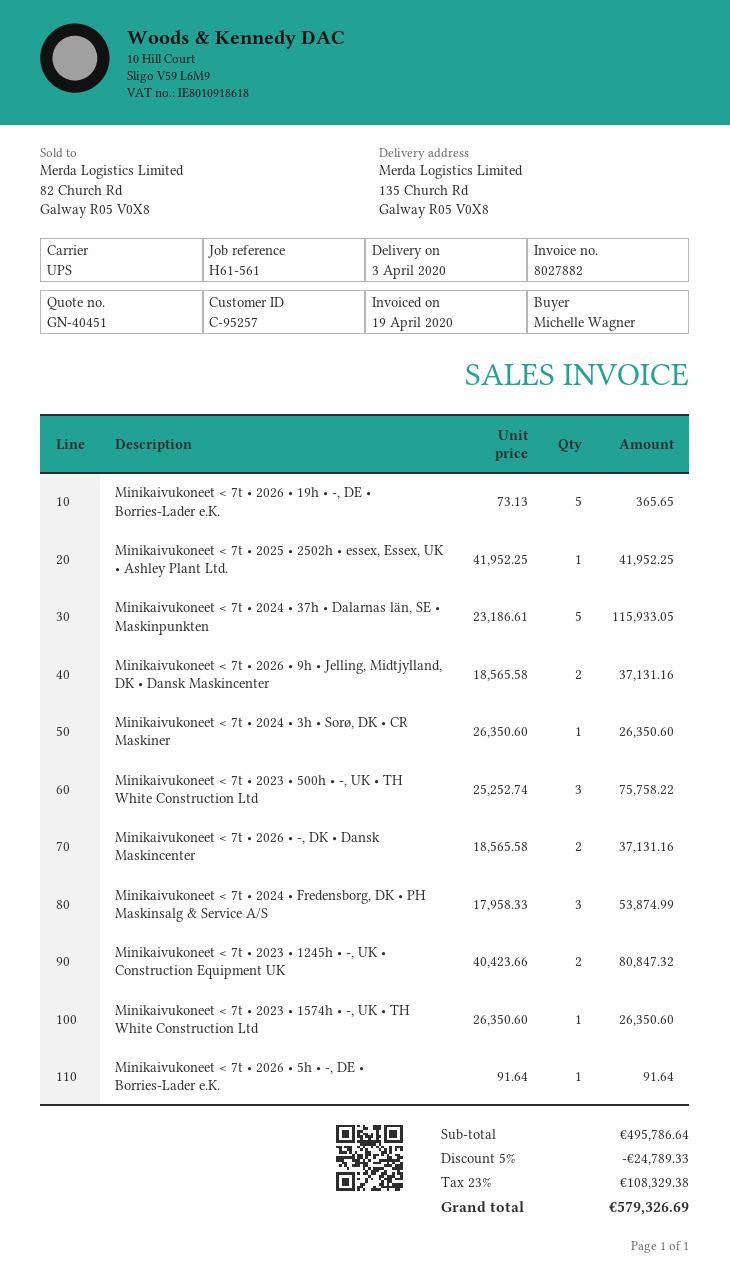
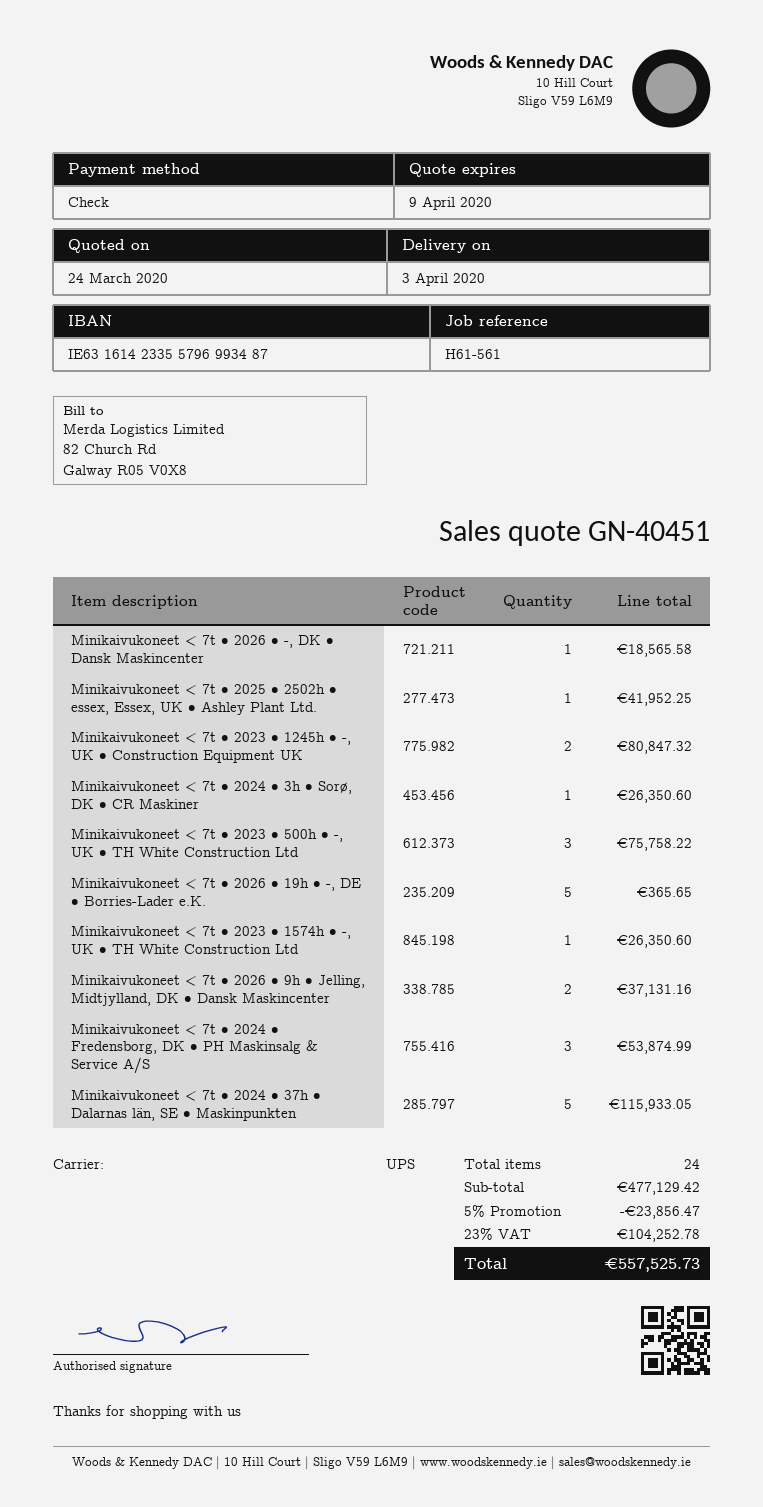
Minikaivukoneet < 7t • 2026 • -, DK • Dansk Maskincenter: 2 for 37131.16 -> 1 for 18565.58
Minikaivukoneet < 7t • 2026 • 5h • -, DE • Borries-Lader e.K.: 1 for 91.64 -> none
subtotal: 495786.64 -> 477129.42
discount: 5% = 24789.33 -> 5% = 23856.47
tax: 23% = 108329.38 -> 23% = 104252.78
total: 579326.69 -> 557525.73

